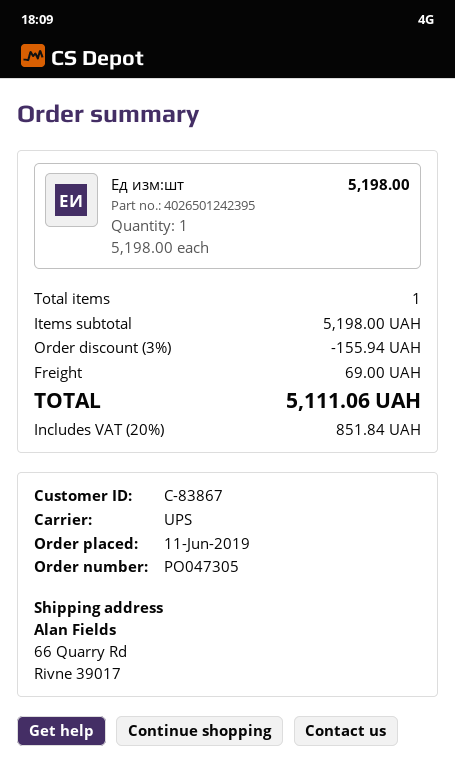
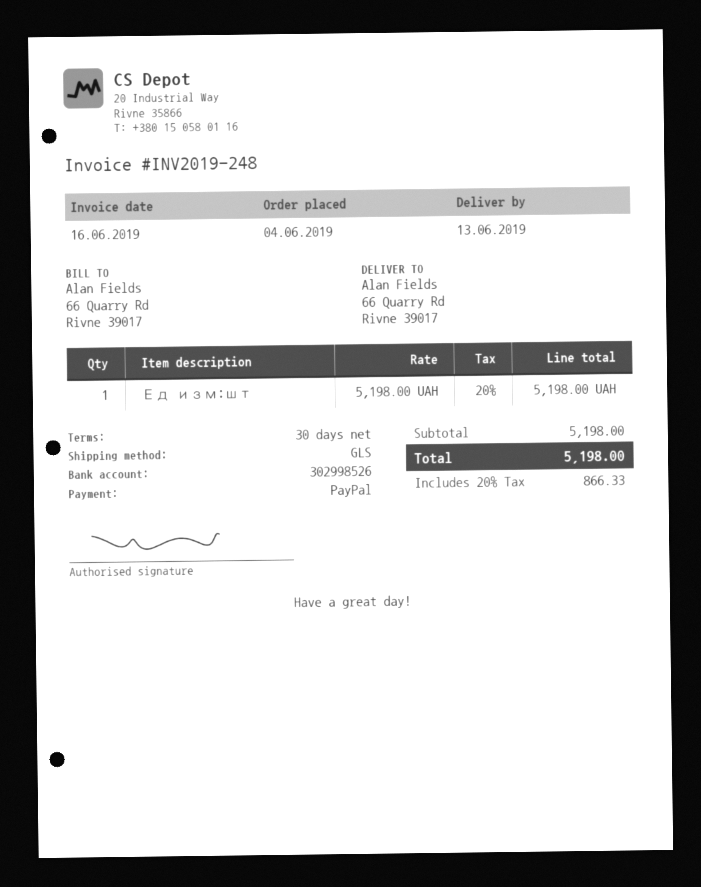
order date: 2019-06-11 -> 2019-06-04
shipping method: UPS -> GLS
discount: 3% = 155.94 -> none
shipping: 69.00 -> none
tax: 20% = 851.84 -> 20% = 866.33
total: 5111.06 -> 5198.00

